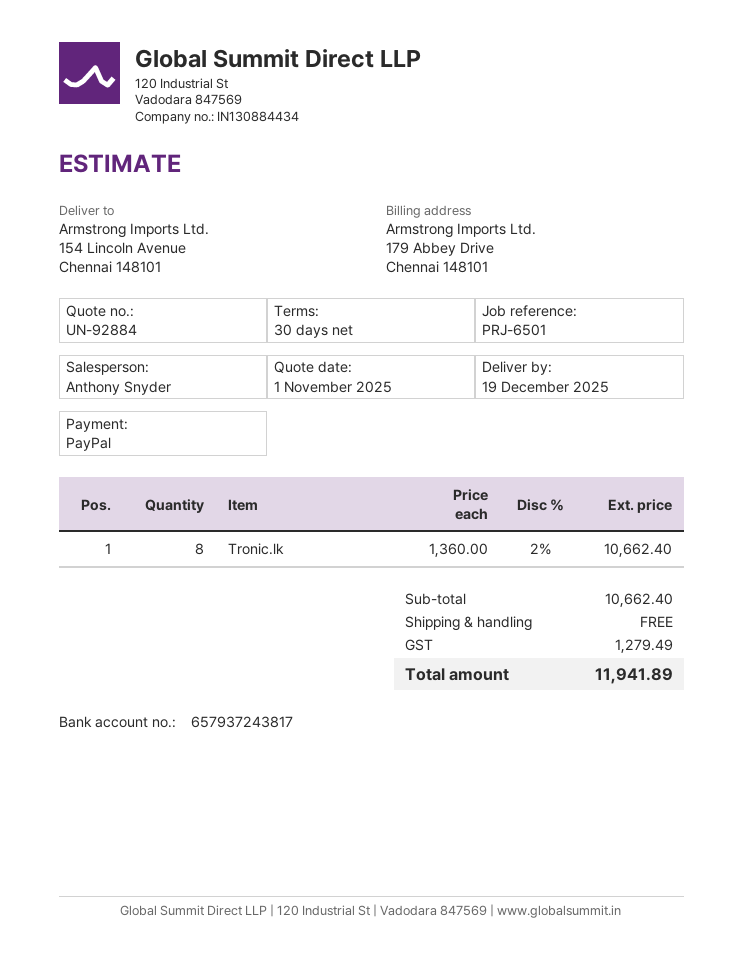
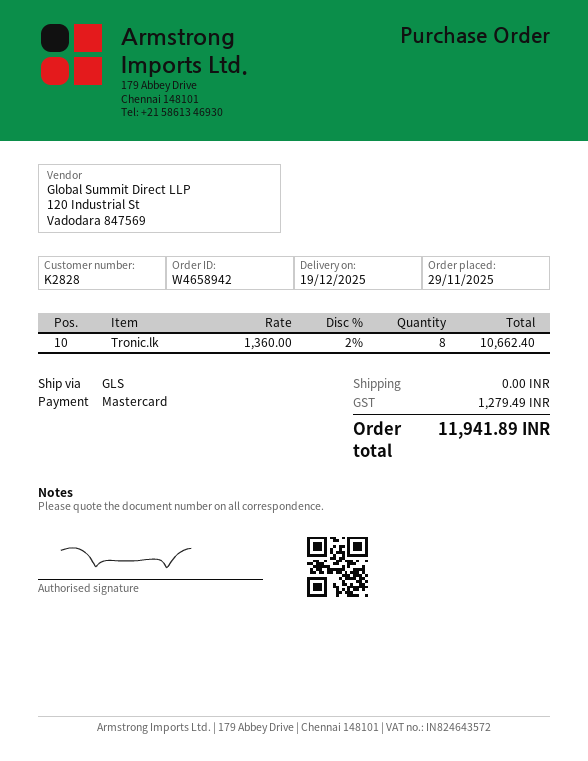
payment method: PayPal -> Mastercard

